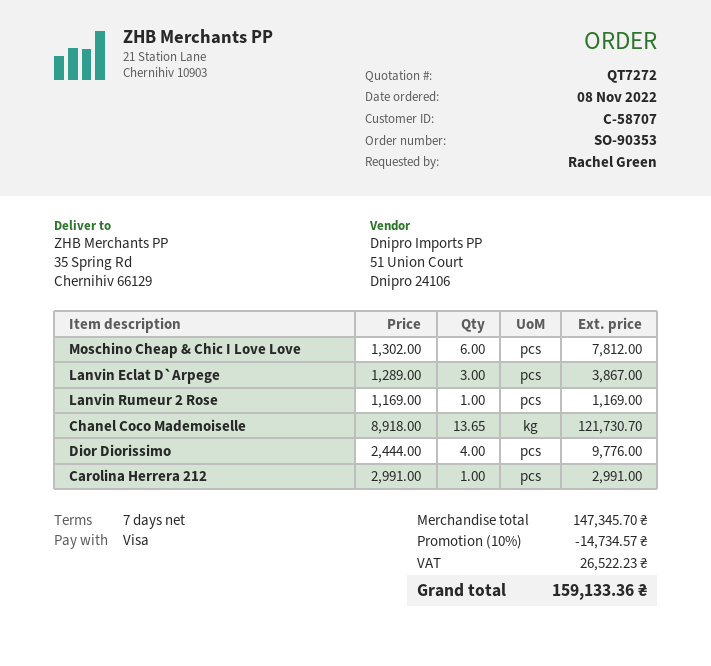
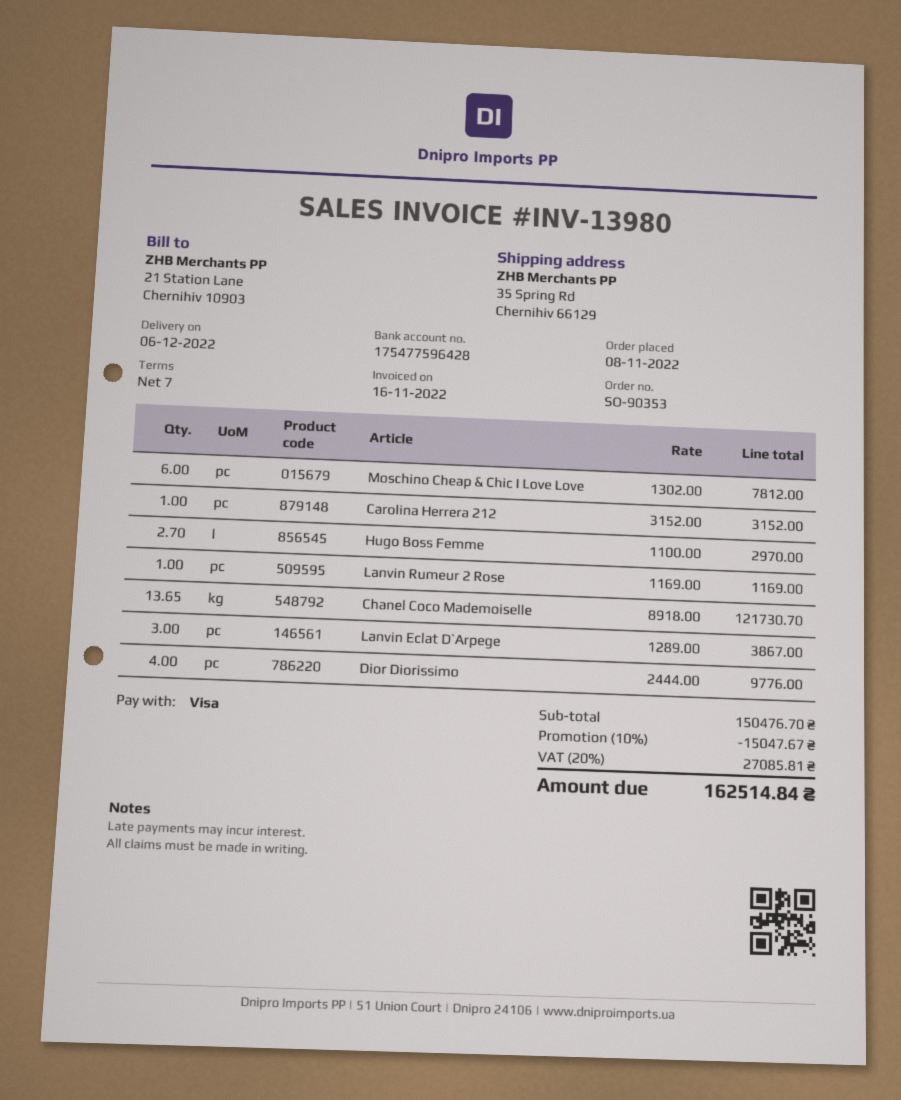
Carolina Herrera 212: 1 x 2991.00 = 2991.00 -> 1 x 3152.00 = 3152.00
Hugo Boss Femme: none -> 2.7 x 1100.00 = 2970.00
subtotal: 147345.70 -> 150476.70
discount: 10% = 14734.57 -> 10% = 15047.67
tax: 26522.23 -> 27085.81
total: 159133.36 -> 162514.84

